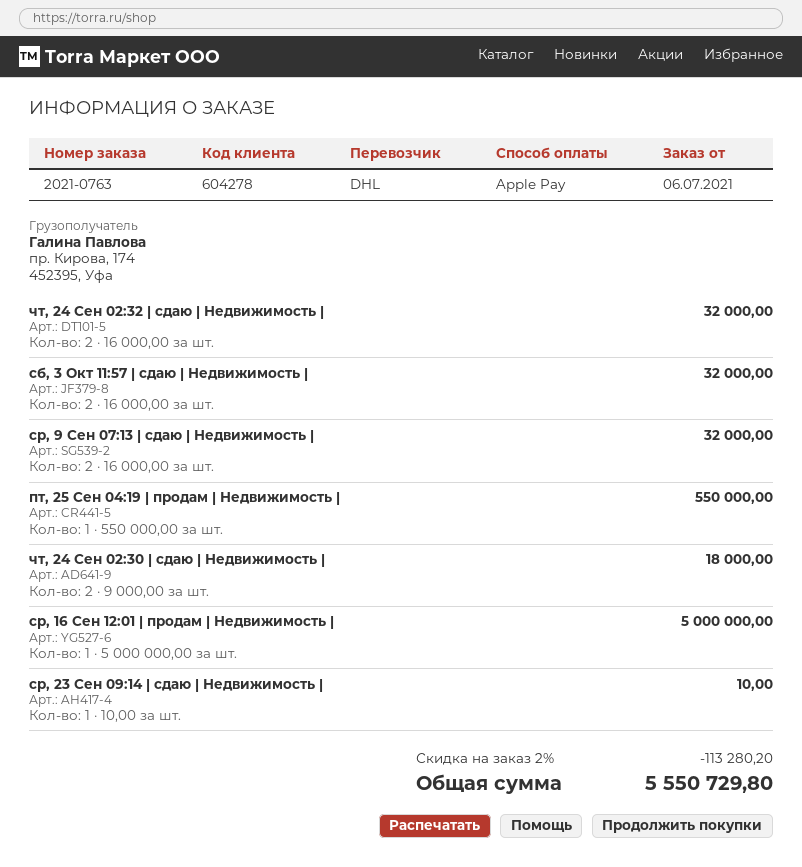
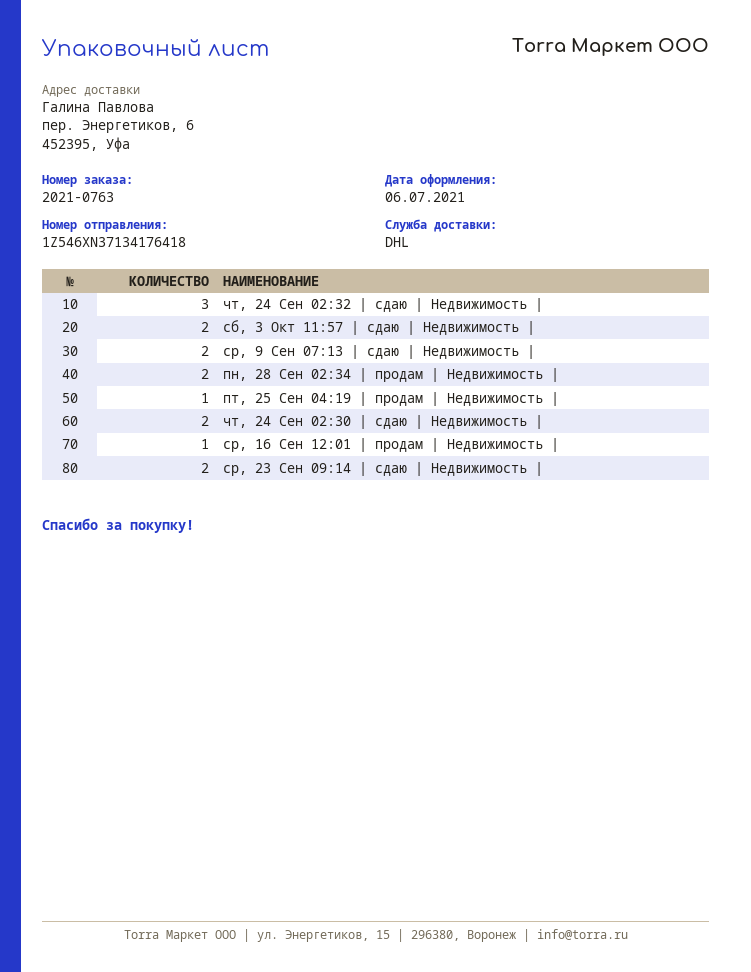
ship to: пр. Кирова, 174, 452395, Уфа -> пер. Энергетиков, 6, 452395, Уфа
чт, 24 Сен 02:32 | сдаю | Недвижимость |: 2 -> 3
ср, 23 Сен 09:14 | сдаю | Недвижимость |: 1 -> 2
пн, 28 Сен 02:34 | продам | Недвижимость |: none -> 2

